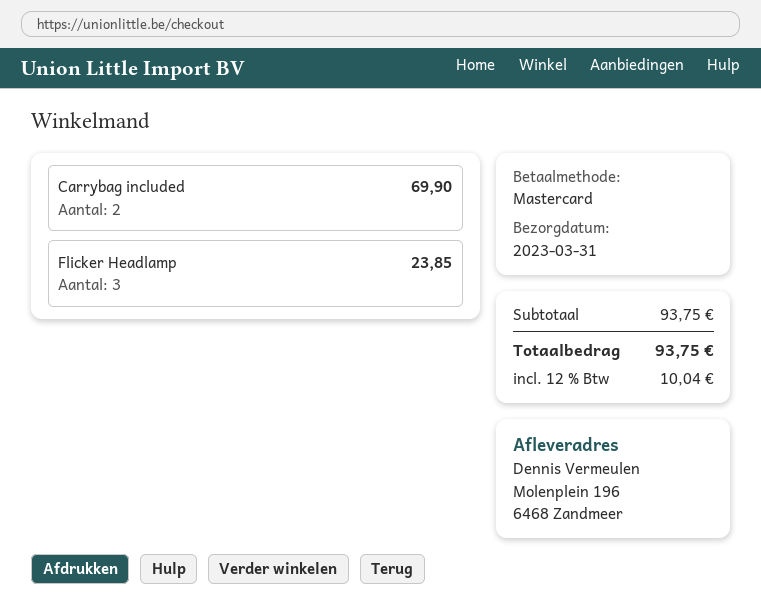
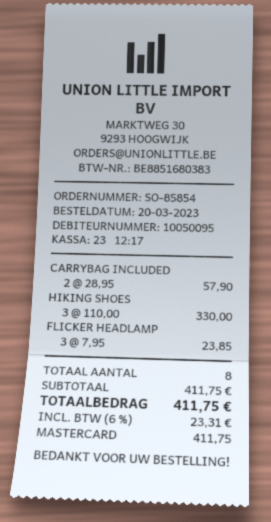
Carrybag included: 2 for 69.90 -> 2 for 57.90
HIKING SHOES: none -> 3 for 330.00
subtotal: 93.75 -> 411.75
tax: 12% = 10.04 -> 6% = 23.31
total: 93.75 -> 411.75

